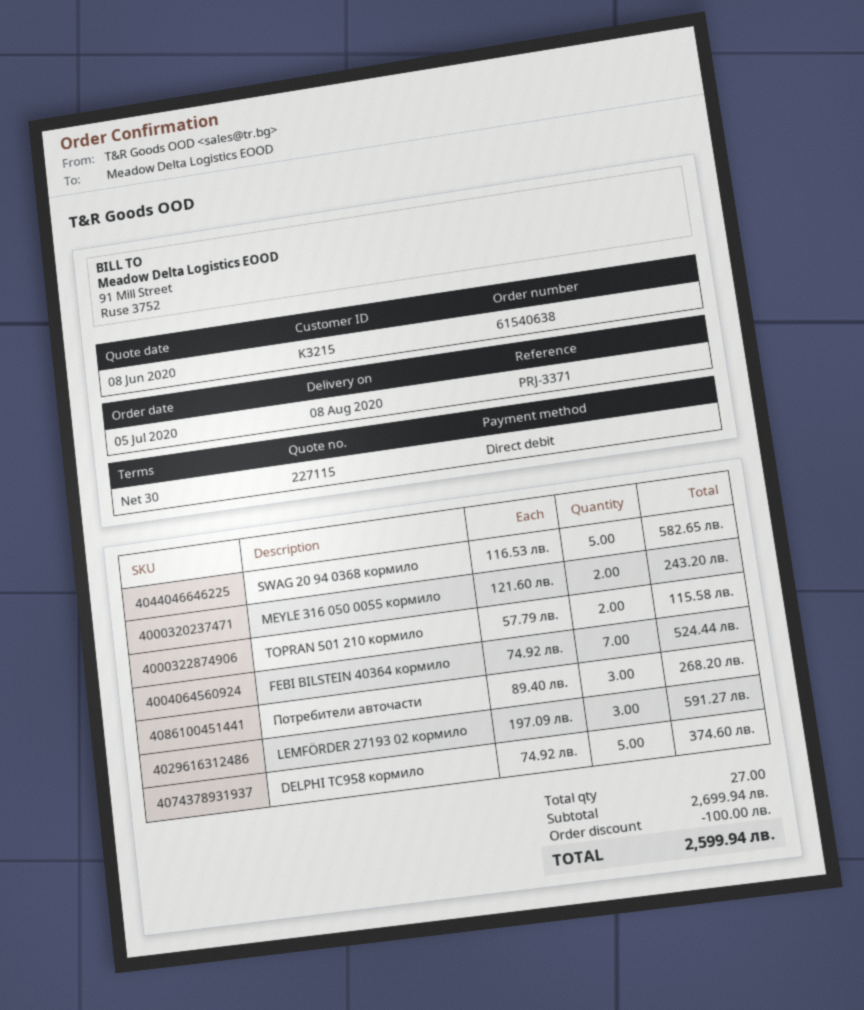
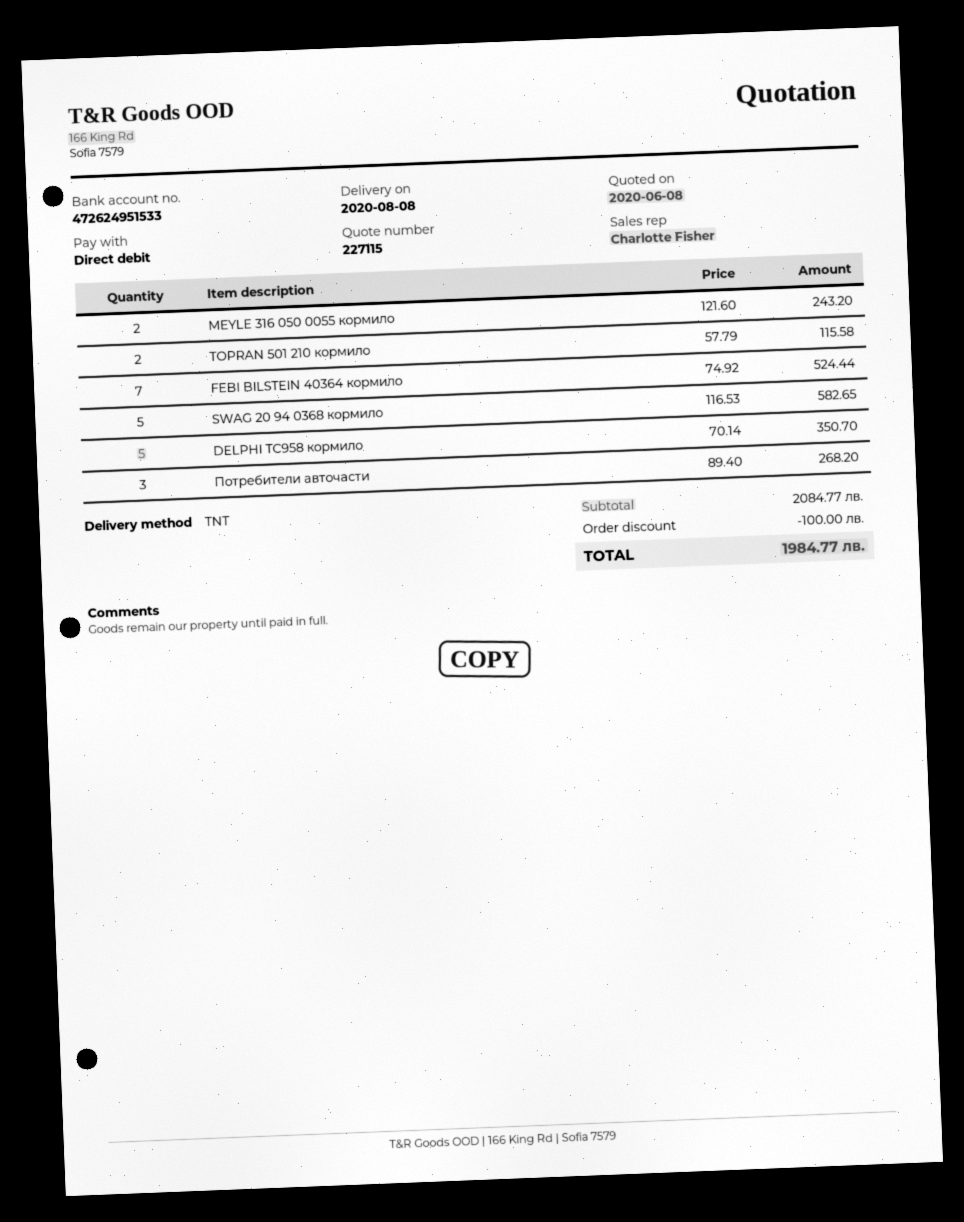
LEMFÖRDER 27193 02 кормило: 3 x 197.09 = 591.27 -> none
DELPHI TC958 кормило: 5 x 74.92 = 374.60 -> 5 x 70.14 = 350.70
subtotal: 2699.94 -> 2084.77
total: 2599.94 -> 1984.77

